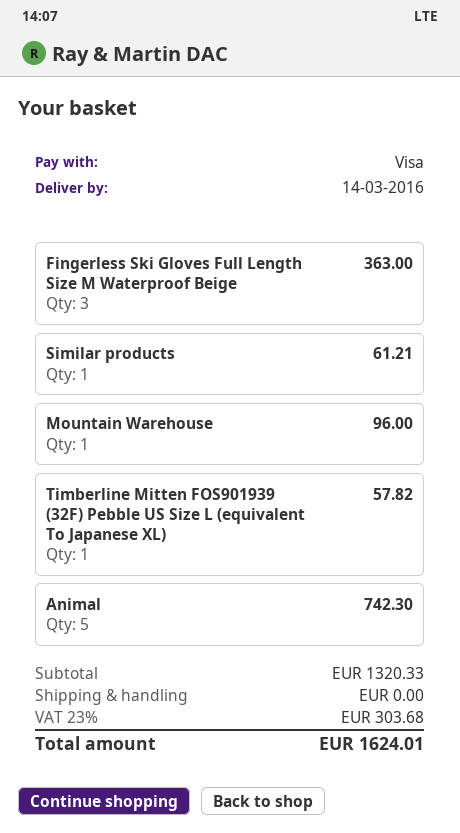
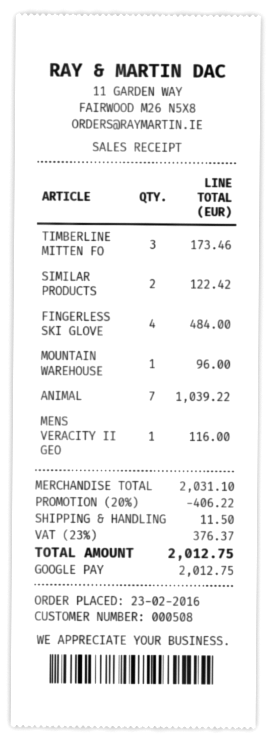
payment method: Visa -> Google Pay
Fingerless Ski Gloves Full Length Size M Waterproof Beige: 3 for 363.00 -> 4 for 484.00
Similar products: 1 for 61.21 -> 2 for 122.42
Timberline Mitten FOS901939 (32F) Pebble US Size L (equivalent To Japanese XL): 1 for 57.82 -> 3 for 173.46
Animal: 5 for 742.30 -> 7 for 1039.22
MENS VERACITY II GEO: none -> 1 for 116.00
subtotal: 1320.33 -> 2031.10
discount: none -> 20% = 406.22
shipping: 0.00 -> 11.50
tax: 23% = 303.68 -> 23% = 376.37
total: 1624.01 -> 2012.75

